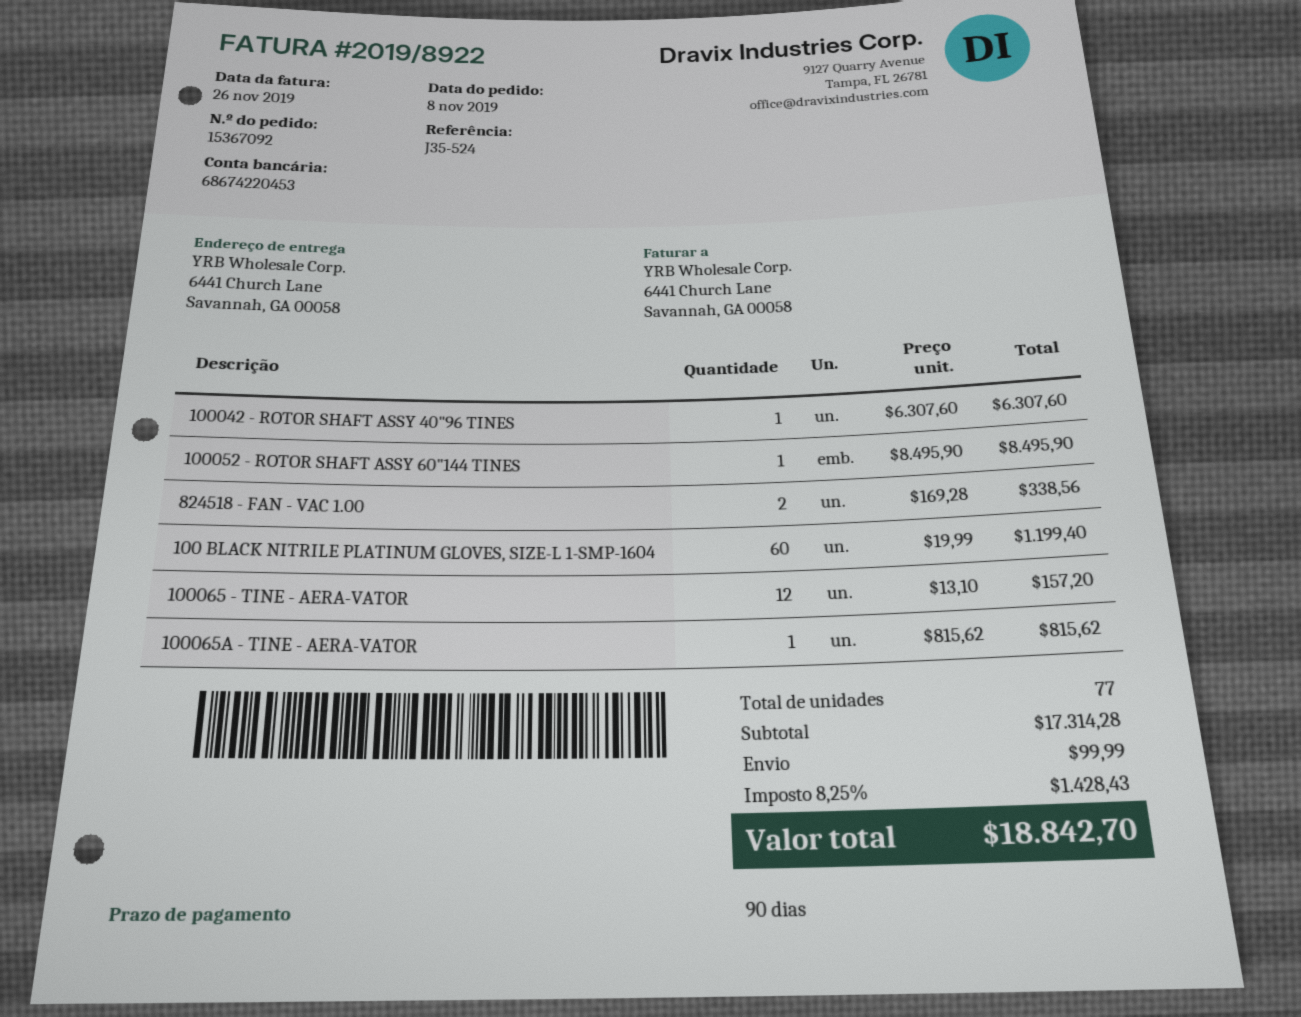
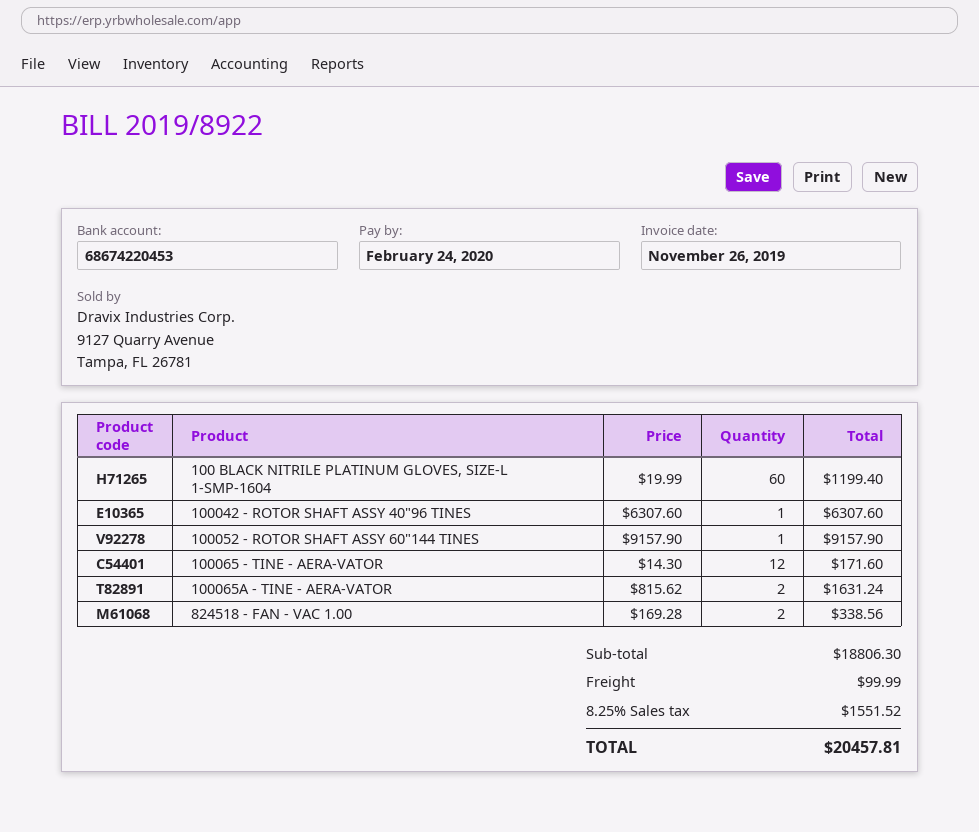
100052 - ROTOR SHAFT ASSY 60"144 TINES: 1 x 8495.90 = 8495.90 -> 1 x 9157.90 = 9157.90
100065 - TINE - AERA-VATOR: 12 x 13.10 = 157.20 -> 12 x 14.30 = 171.60
100065A - TINE - AERA-VATOR: 1 x 815.62 = 815.62 -> 2 x 815.62 = 1631.24
subtotal: 17314.28 -> 18806.30
tax: 8.25% = 1428.43 -> 8.25% = 1551.52
total: 18842.70 -> 20457.81

